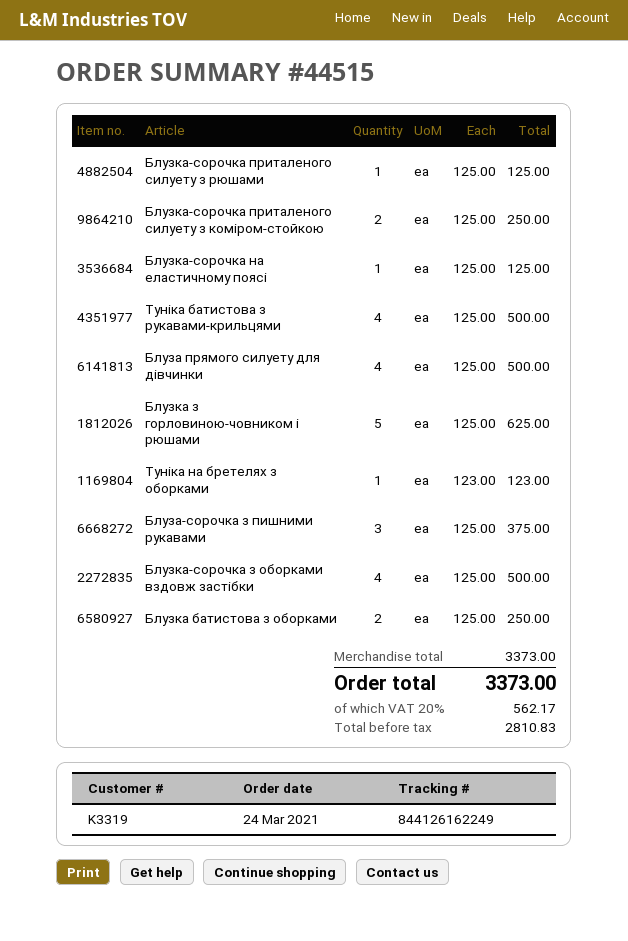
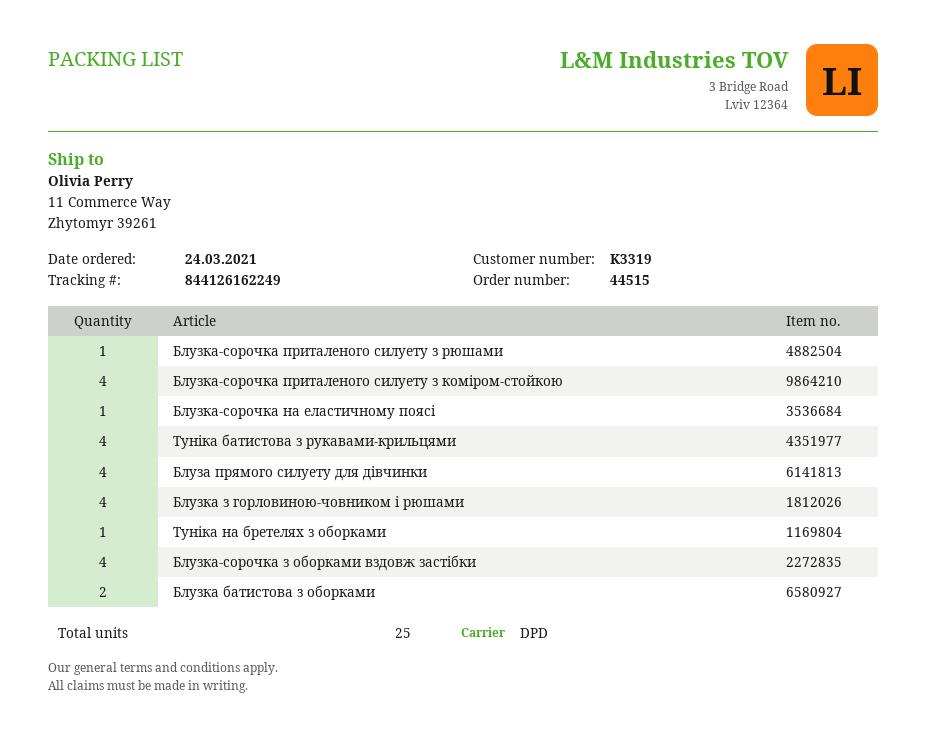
Блузка-сорочка приталеного силуету з коміром-стойкою: 2 -> 4
Блузка з горловиною-човником і рюшами: 5 -> 4
Блуза-сорочка з пишними рукавами: 3 -> none

